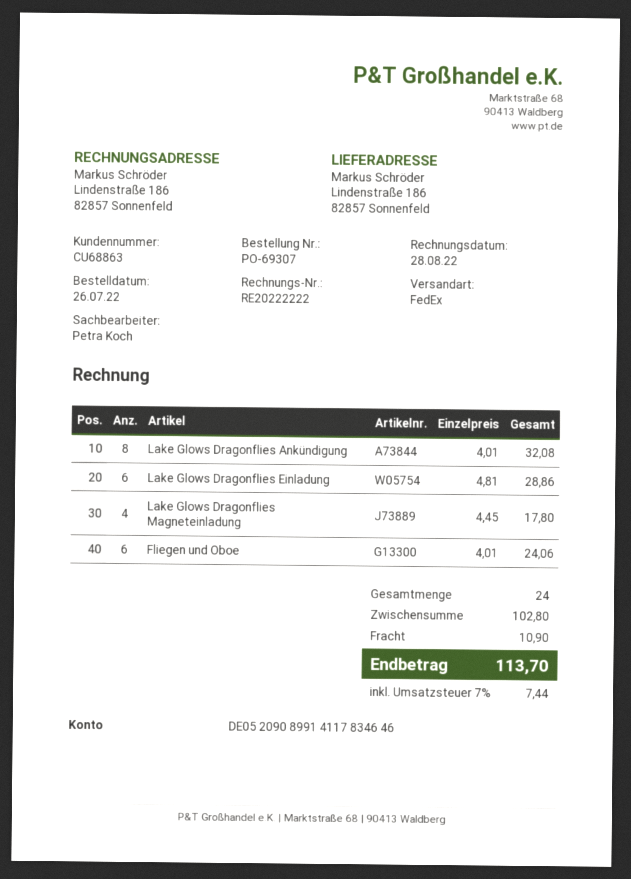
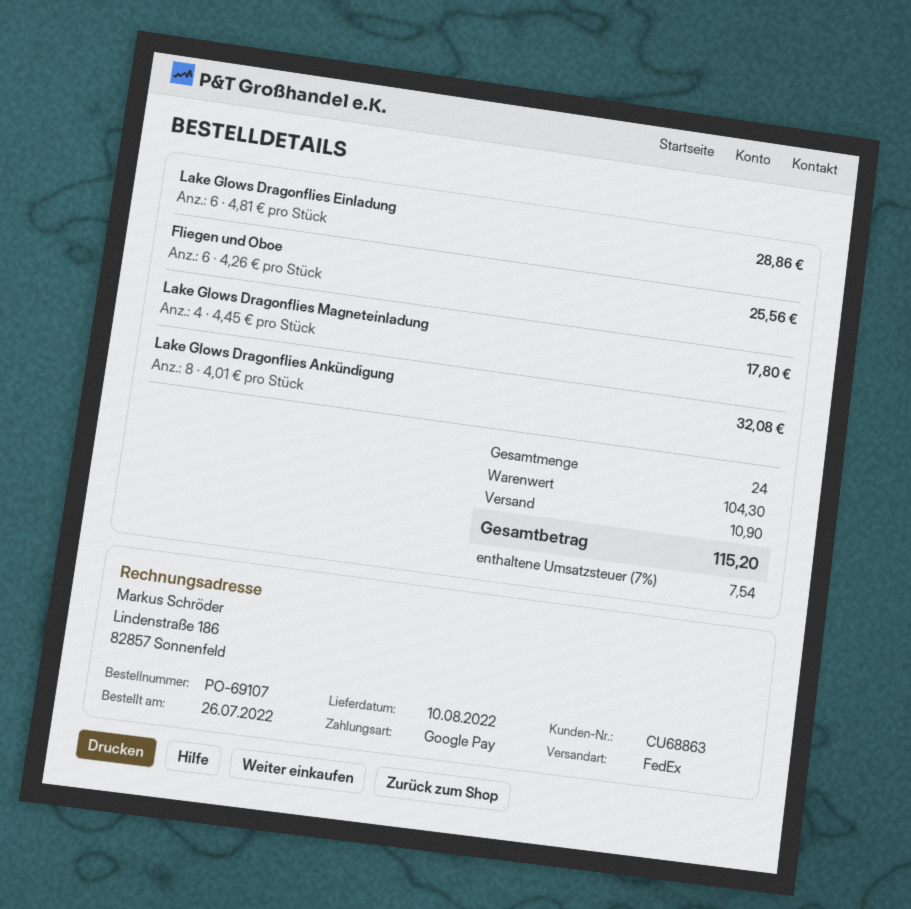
order number: PO-69307 -> PO-69107
Fliegen und Oboe: 6 x 4.01 = 24.06 -> 6 x 4.26 = 25.56
subtotal: 102.80 -> 104.30
tax: 7% = 7.44 -> 7% = 7.54
total: 113.70 -> 115.20

